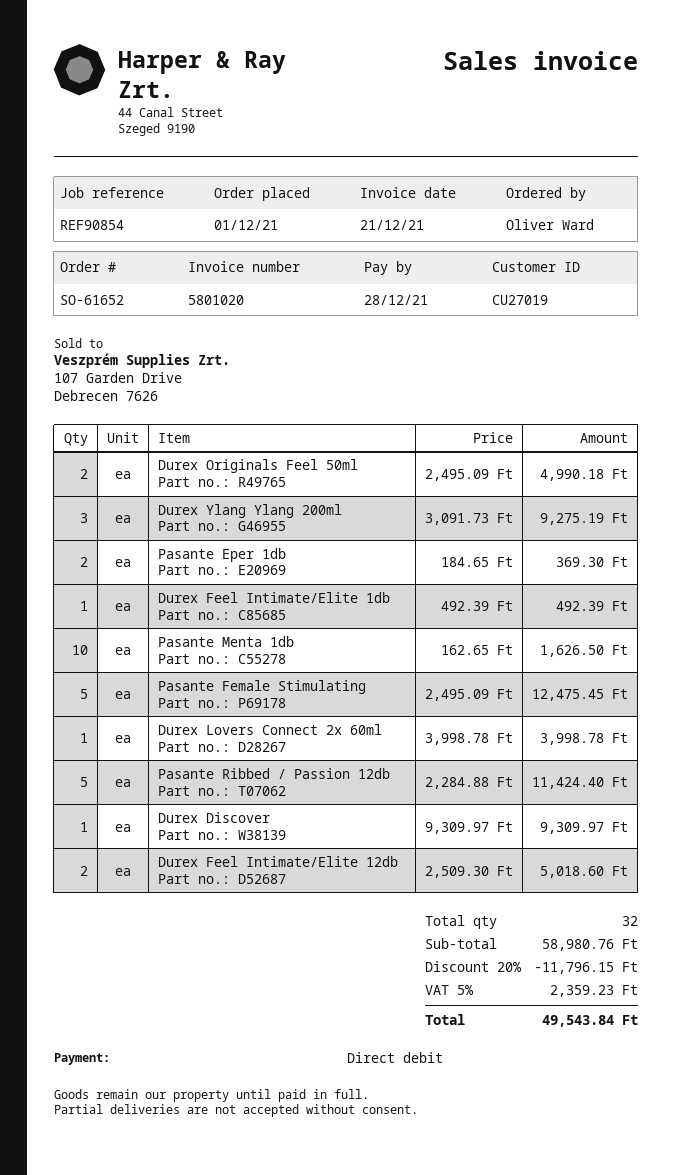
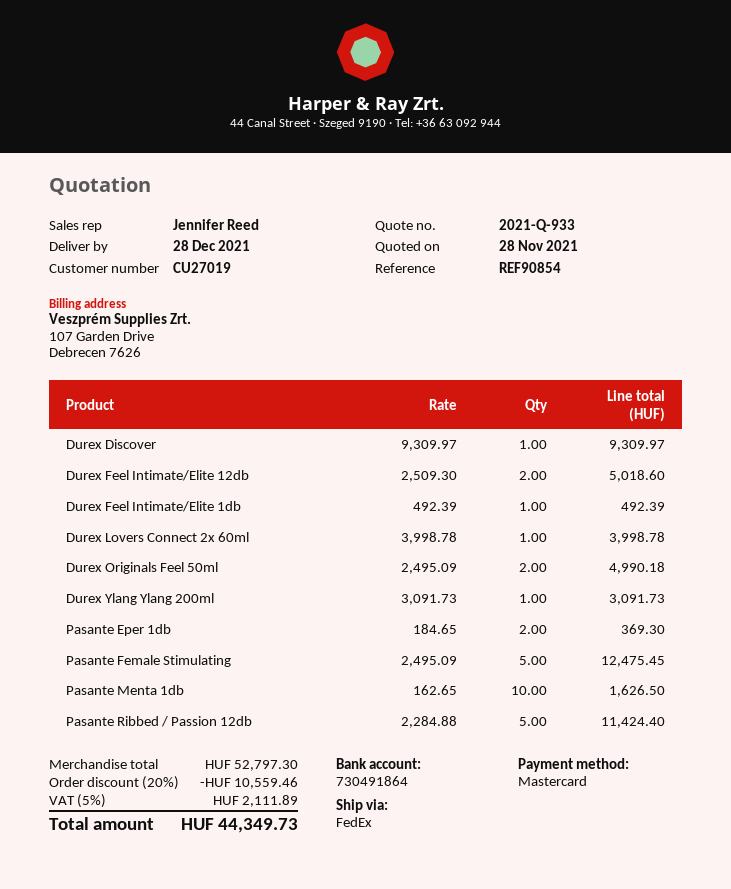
payment method: direct debit -> Mastercard
Durex Ylang Ylang 200ml: 3 x 3091.73 = 9275.19 -> 1 x 3091.73 = 3091.73
subtotal: 58980.76 -> 52797.30
discount: 20% = 11796.15 -> 20% = 10559.46
tax: 5% = 2359.23 -> 5% = 2111.89
total: 49543.84 -> 44349.73

